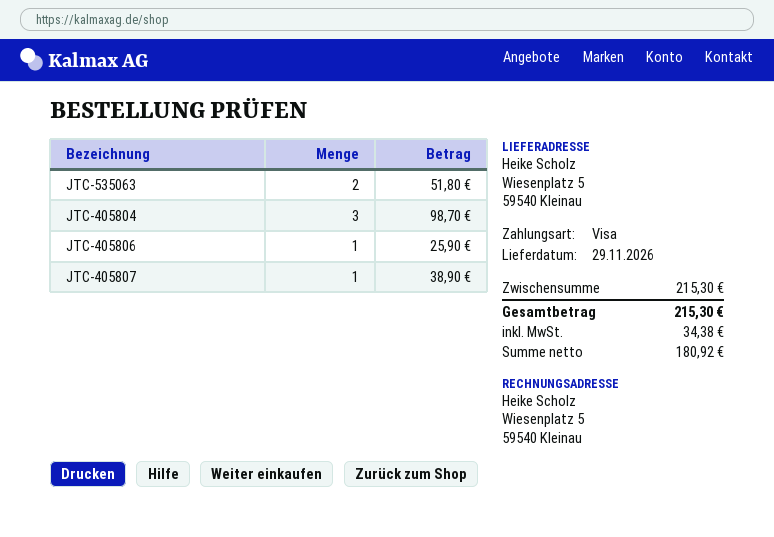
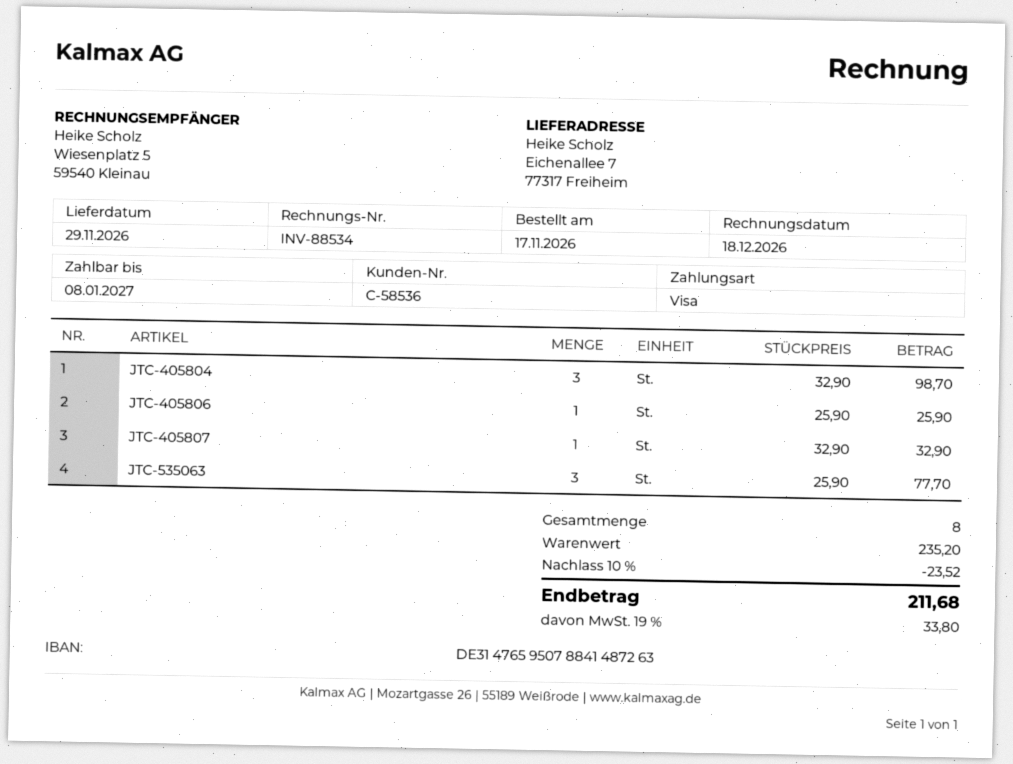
ship to: Wiesenplatz 5, 59540 Kleinau -> Eichenallee 7, 77317 Freiheim
JTC-535063: 2 for 51.80 -> 3 for 77.70
JTC-405807: 1 for 38.90 -> 1 for 32.90
subtotal: 215.30 -> 235.20
discount: none -> 10% = 23.52
tax: 34.38 -> 33.80
total: 215.30 -> 211.68

